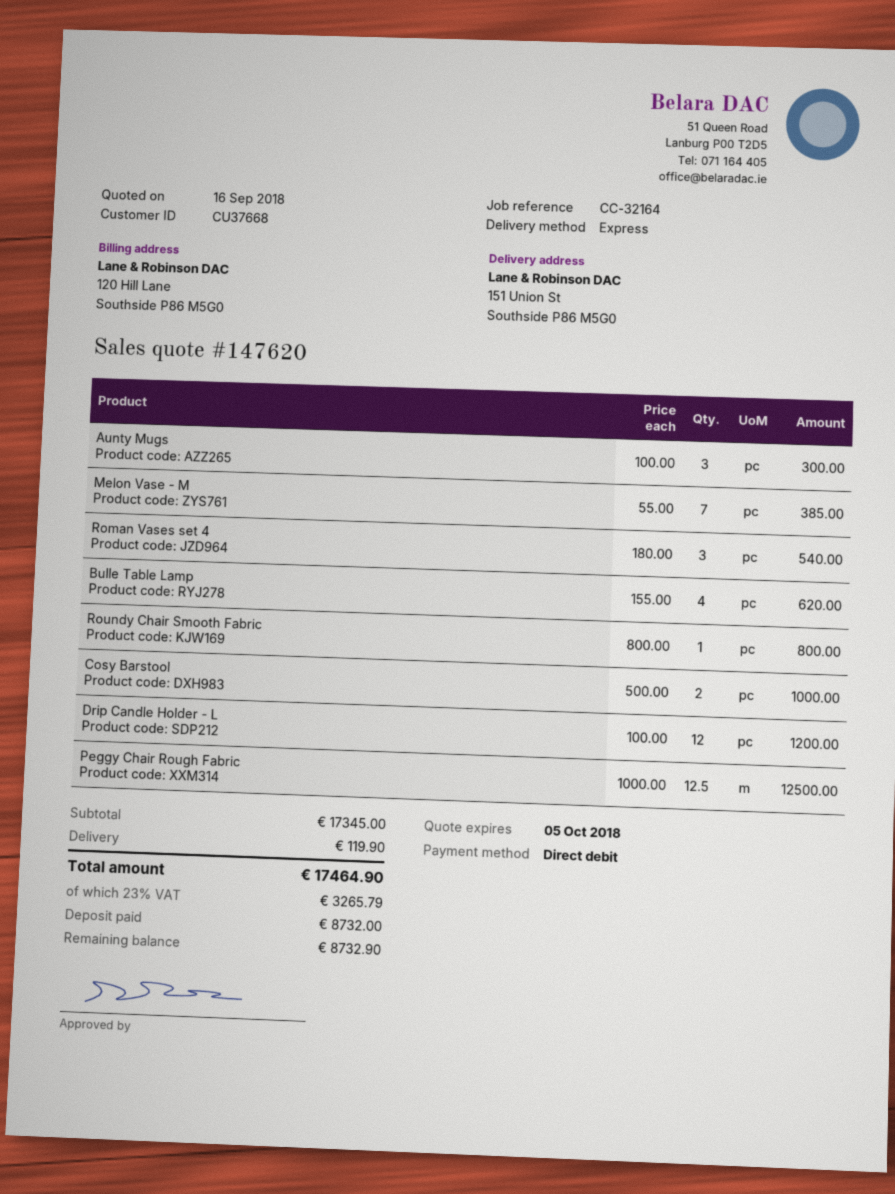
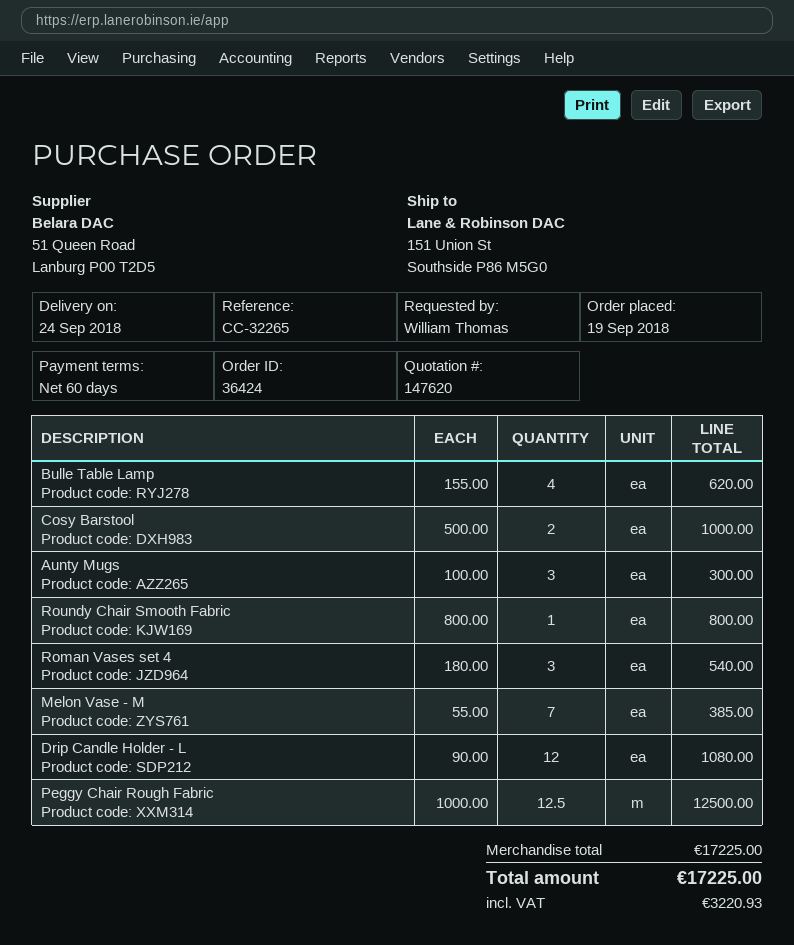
reference: CC-32164 -> CC-32265
Drip Candle Holder - L: 12 x 100.00 = 1200.00 -> 12 x 90.00 = 1080.00
subtotal: 17345.00 -> 17225.00
shipping: 119.90 -> none
tax: 3265.79 -> 3220.93
total: 17464.90 -> 17225.00

